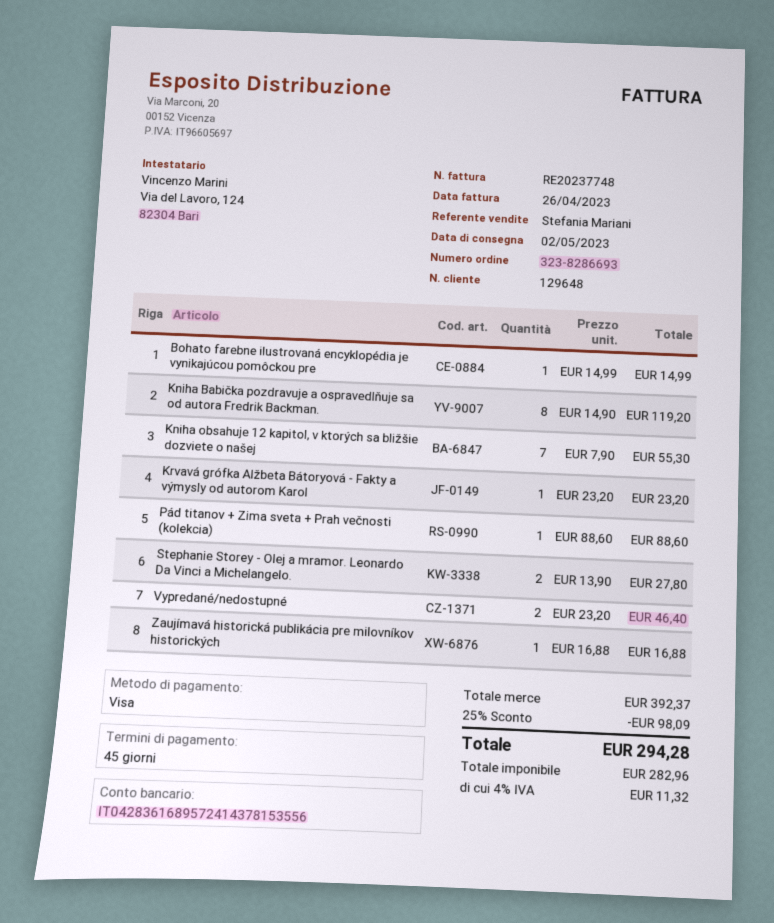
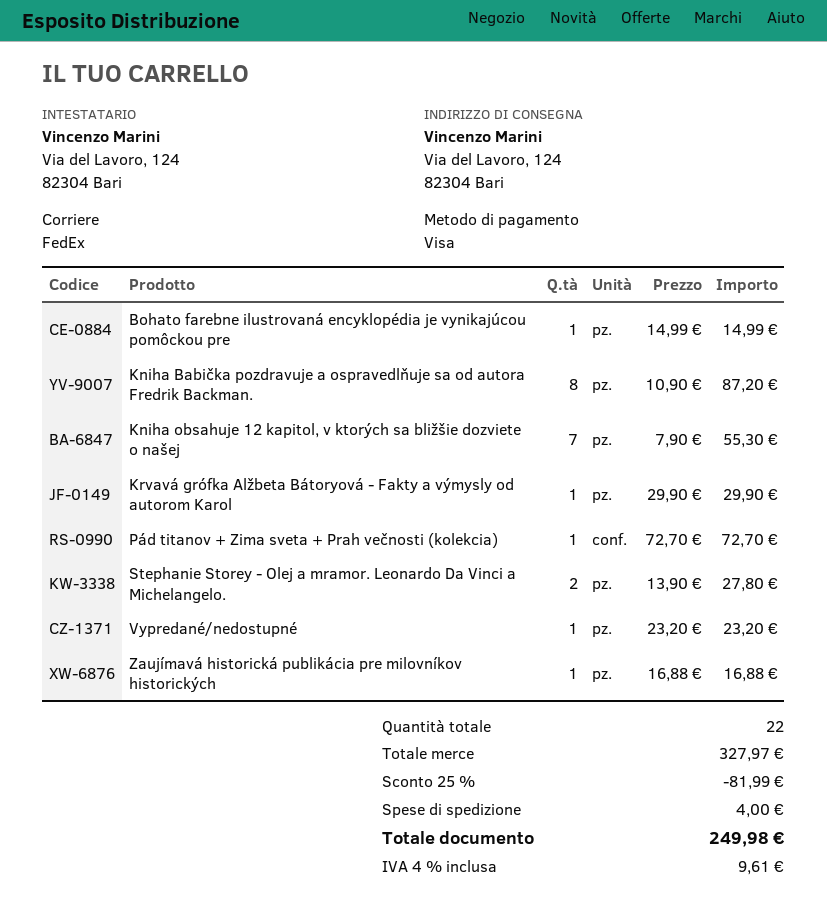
Kniha Babička pozdravuje a ospravedlňuje sa od autora Fredrik Backman.: 8 x 14.90 = 119.20 -> 8 x 10.90 = 87.20
Krvavá grófka Alžbeta Bátoryová - Fakty a výmysly od autorom Karol: 1 x 23.20 = 23.20 -> 1 x 29.90 = 29.90
Pád titanov + Zima sveta + Prah večnosti (kolekcia): 1 x 88.60 = 88.60 -> 1 x 72.70 = 72.70
Vypredané/nedostupné: 2 x 23.20 = 46.40 -> 1 x 23.20 = 23.20
subtotal: 392.37 -> 327.97
discount: 25% = 98.09 -> 25% = 81.99
shipping: none -> 4.00
tax: 4% = 11.32 -> 4% = 9.61
total: 294.28 -> 249.98

